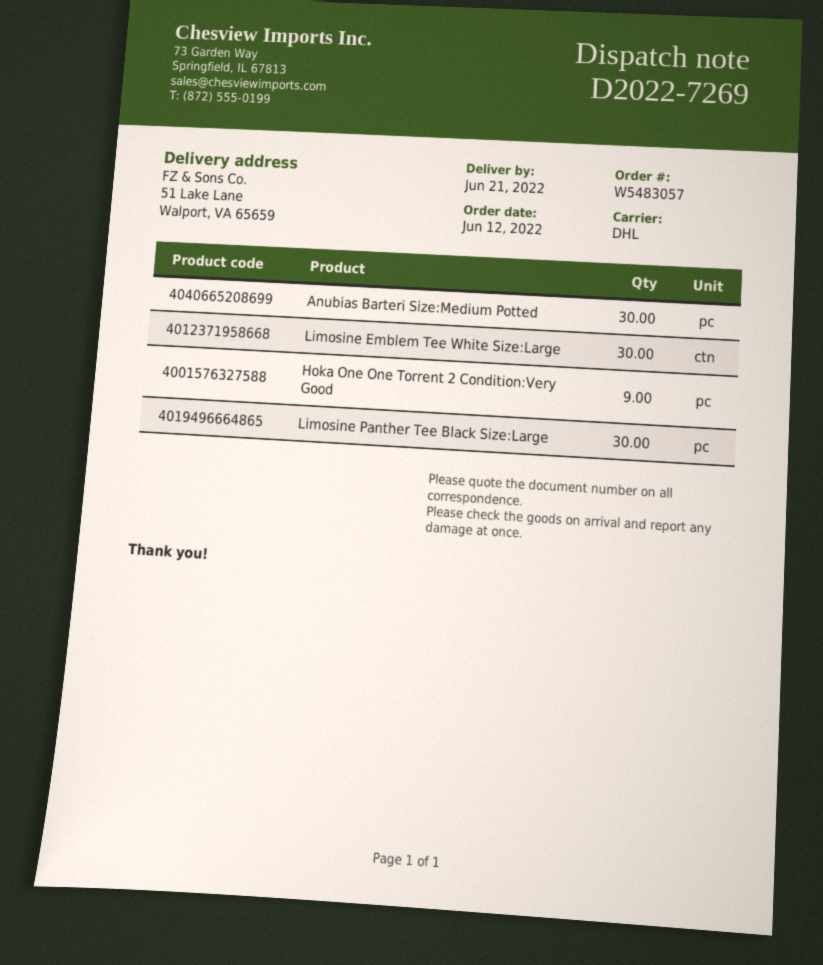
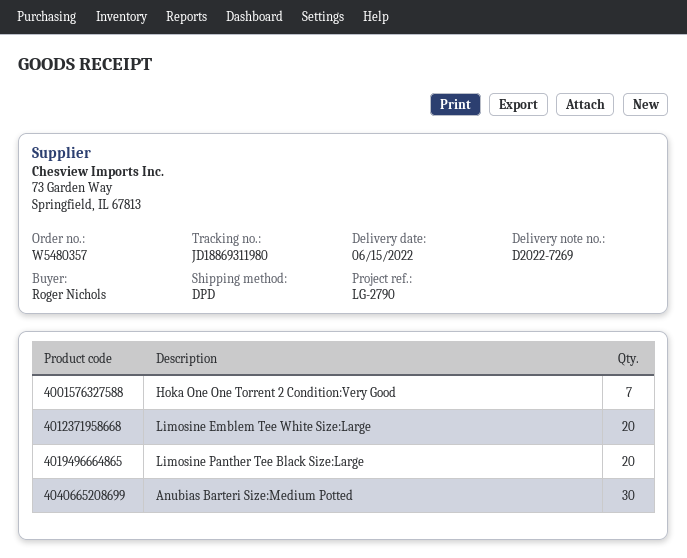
order number: W5483057 -> W5480357
delivery date: 2022-06-21 -> 2022-06-15
shipping method: DHL -> DPD
Limosine Emblem Tee White Size:Large: 30 -> 20
Hoka One One Torrent 2 Condition:Very Good: 9 -> 7
Limosine Panther Tee Black Size:Large: 30 -> 20

